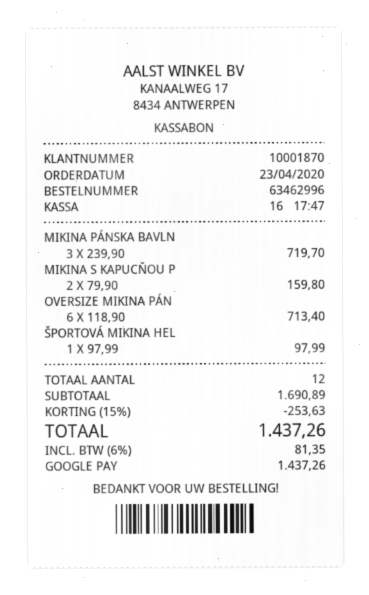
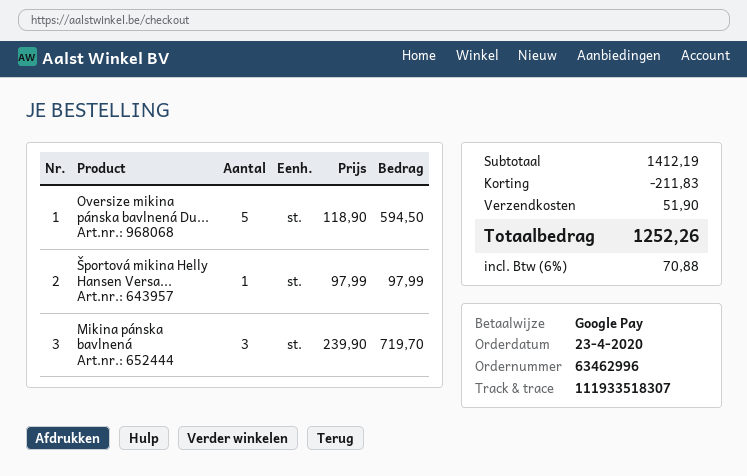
MIKINA S KAPUCŇOU P: 2 x 79.90 = 159.80 -> none
OVERSIZE MIKINA PÁN: 6 x 118.90 = 713.40 -> 5 x 118.90 = 594.50
subtotal: 1690.89 -> 1412.19
discount: 253.63 -> 211.83
shipping: none -> 51.90
tax: 6% = 81.35 -> 6% = 70.88
total: 1437.26 -> 1252.26

